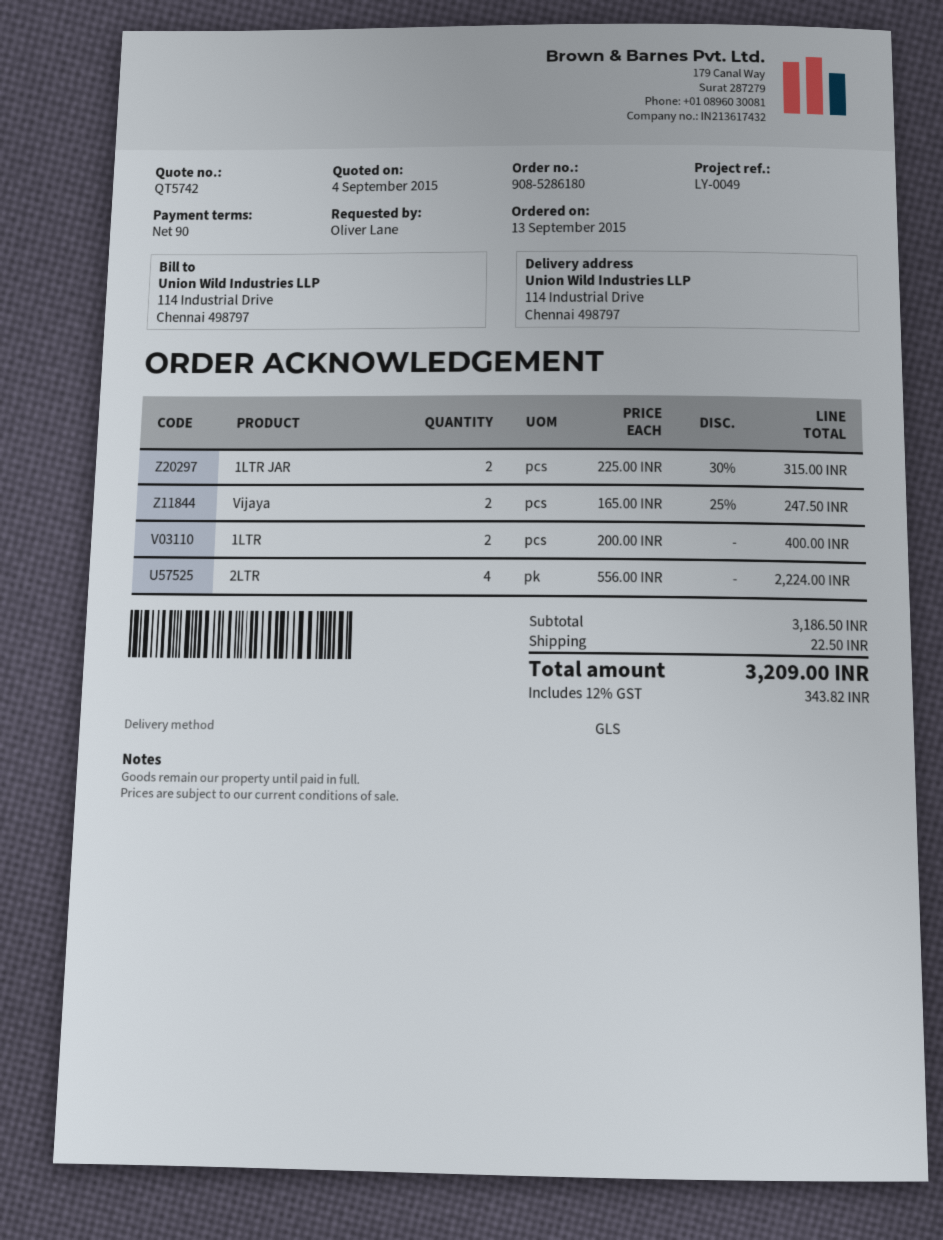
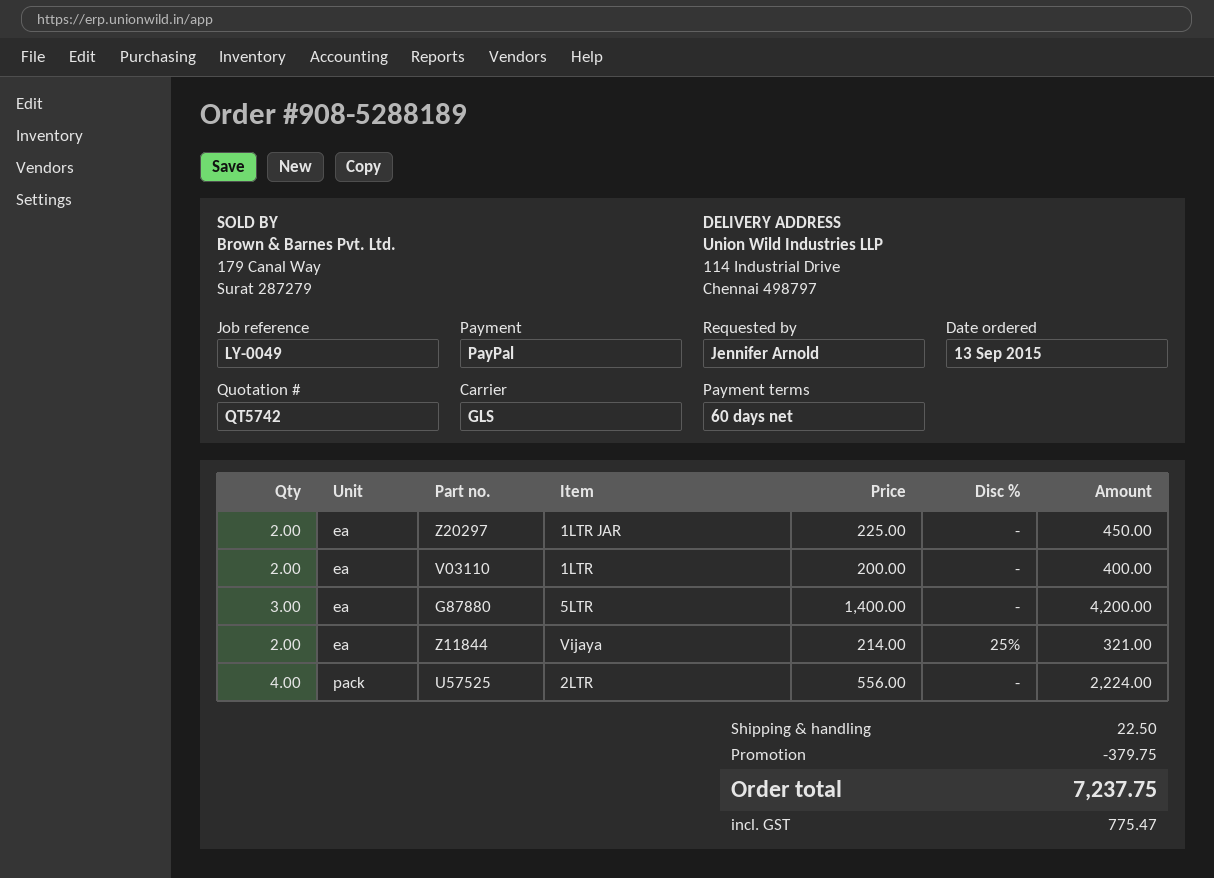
order number: 908-5286180 -> 908-5288189
payment terms: 90 days -> 60 days
ordered by: Oliver Lane -> Jennifer Arnold
1LTR JAR: 2 x 225.00 - 30% = 315.00 -> 2 x 225.00 = 450.00
Vijaya: 2 x 165.00 - 25% = 247.50 -> 2 x 214.00 - 25% = 321.00
5LTR: none -> 3 x 1400.00 = 4200.00
discount: none -> 379.75
tax: 343.82 -> 775.47
total: 3209.00 -> 7237.75

